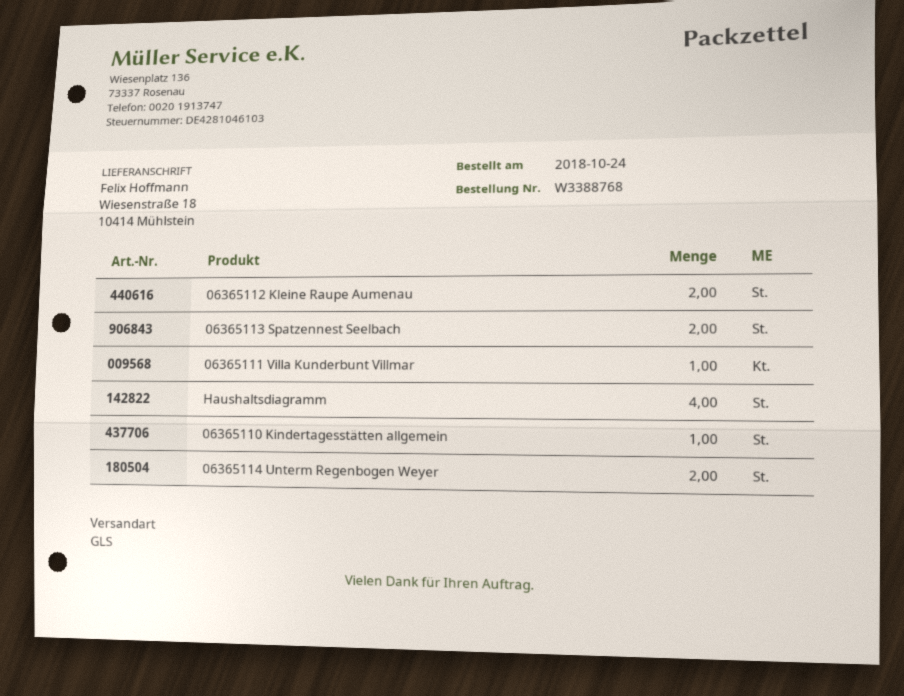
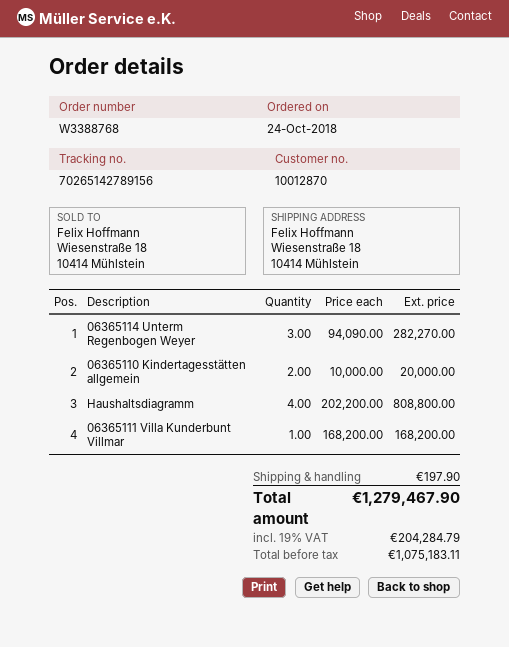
06365112 Kleine Raupe Aumenau: 2 -> none
06365113 Spatzennest Seelbach: 2 -> none
06365110 Kindertagesstätten allgemein: 1 -> 2
06365114 Unterm Regenbogen Weyer: 2 -> 3

